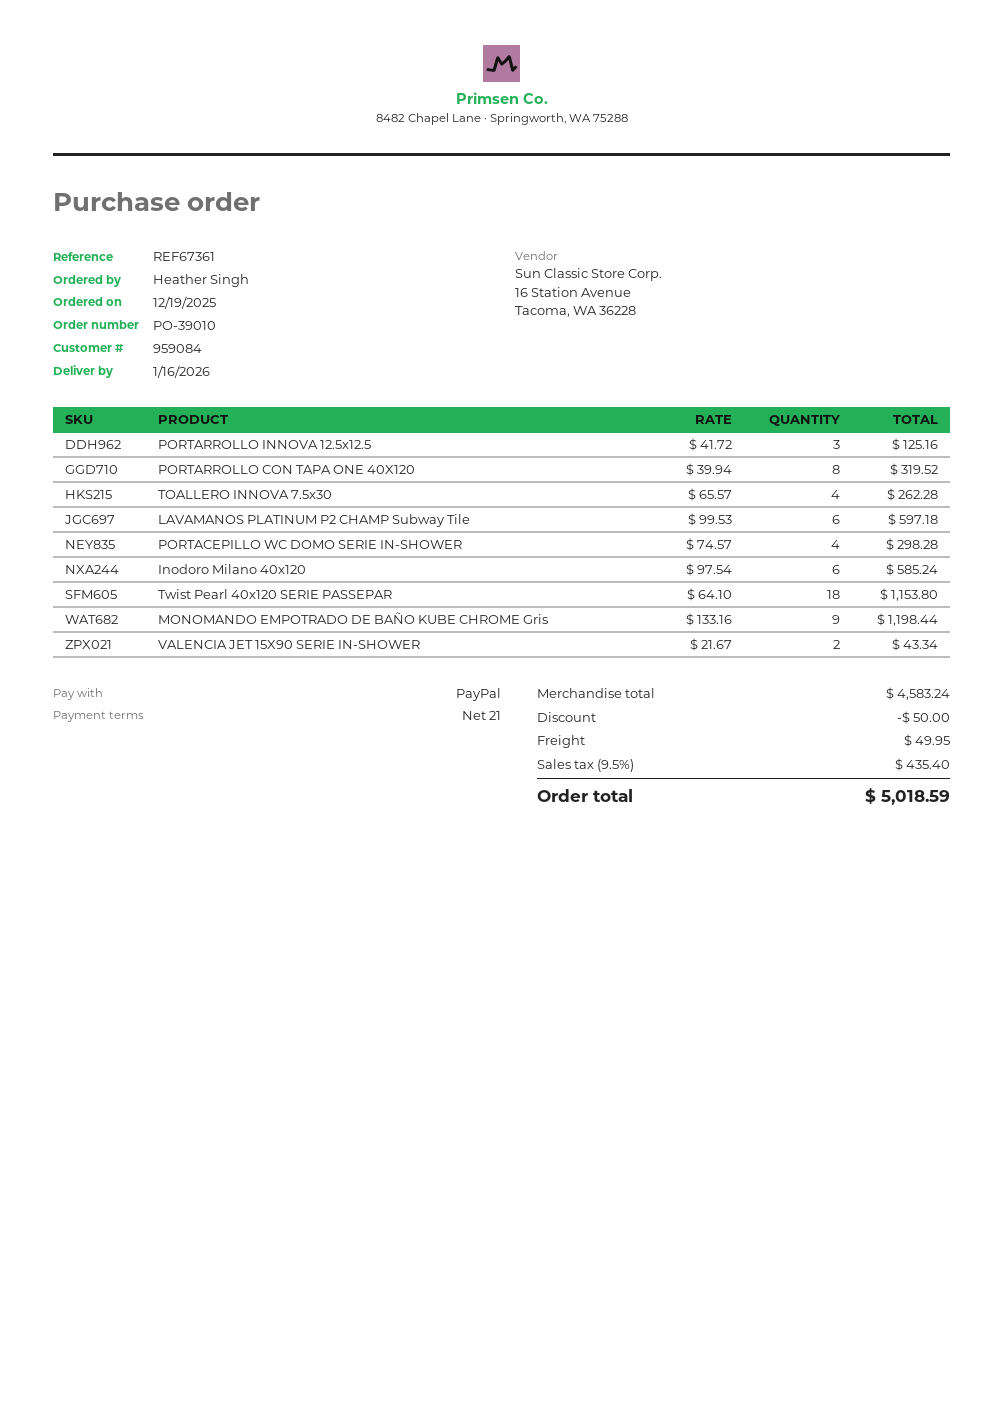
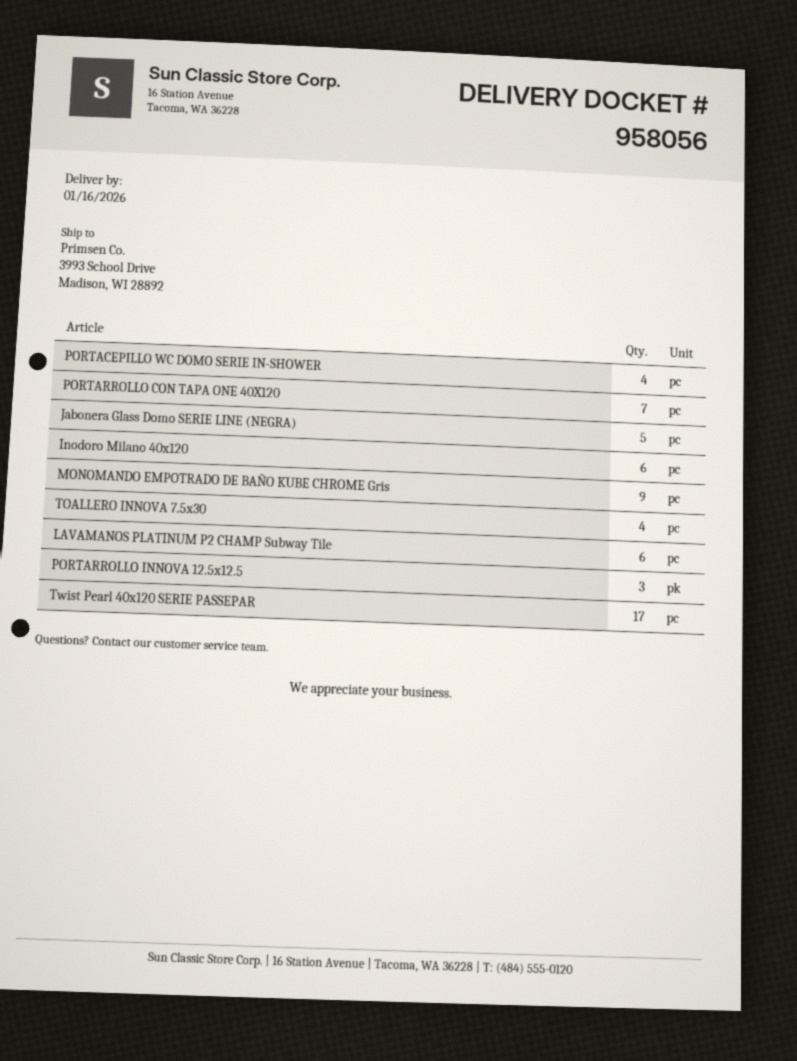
PORTARROLLO CON TAPA ONE 40X120: 8 -> 7
Twist Pearl 40x120 SERIE PASSEPAR: 18 -> 17
VALENCIA JET 15X90 SERIE IN-SHOWER: 2 -> none
Jabonera Glass Domo SERIE LINE (NEGRA): none -> 5

